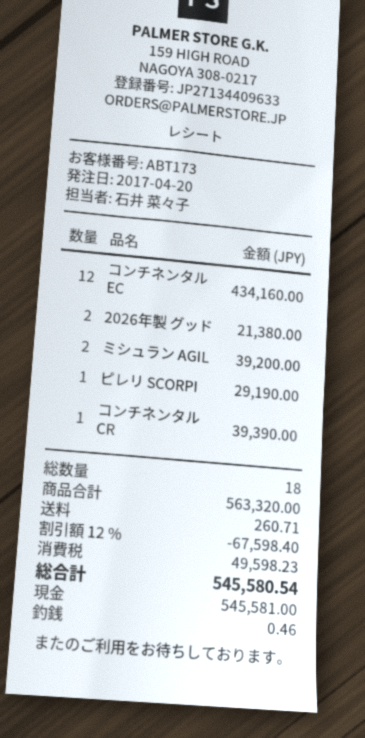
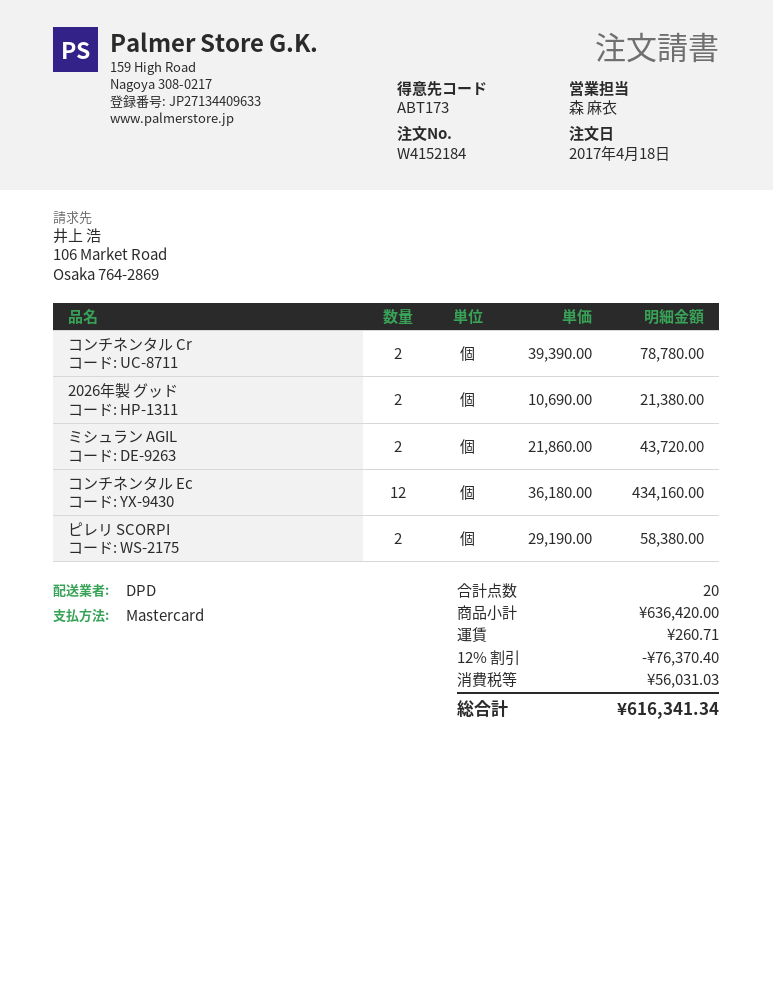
order date: 2017-04-20 -> 2017-04-18
sales rep: 石井 菜々子 -> 森 麻衣
payment method: cash -> Mastercard
ミシュラン AGIL: 2 for 39200.00 -> 2 for 43720.00
ピレリ SCORPI: 1 for 29190.00 -> 2 for 58380.00
コンチネンタル CR: 1 for 39390.00 -> 2 for 78780.00
total quantity: 18 -> 20
subtotal: 563320.00 -> 636420.00
discount: 12% = 67598.40 -> 12% = 76370.40
tax: 49598.23 -> 56031.03
total: 545580.54 -> 616341.34

